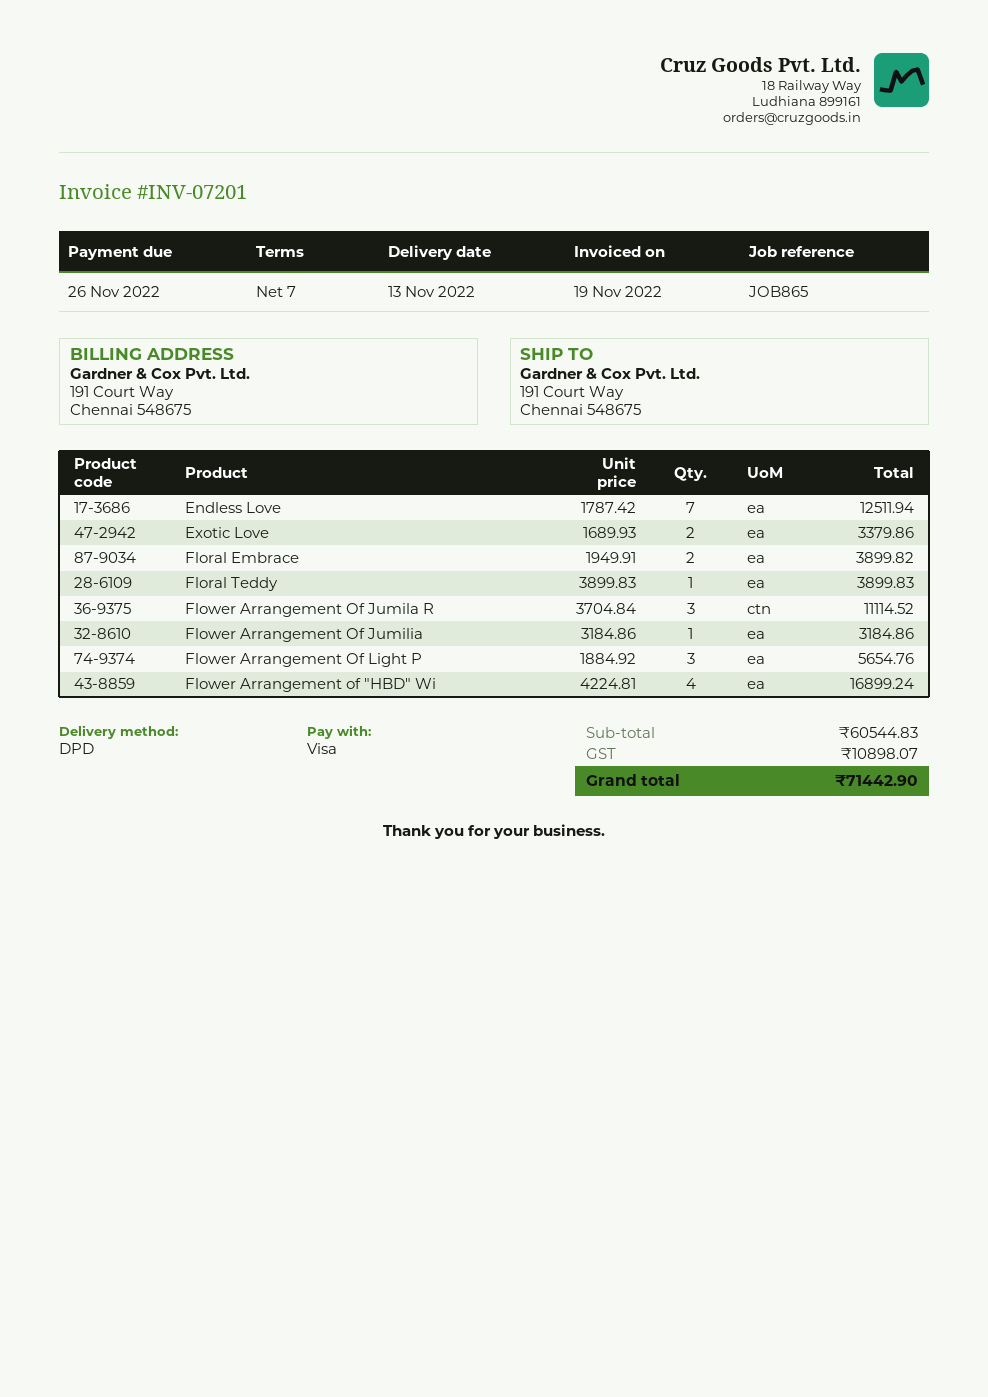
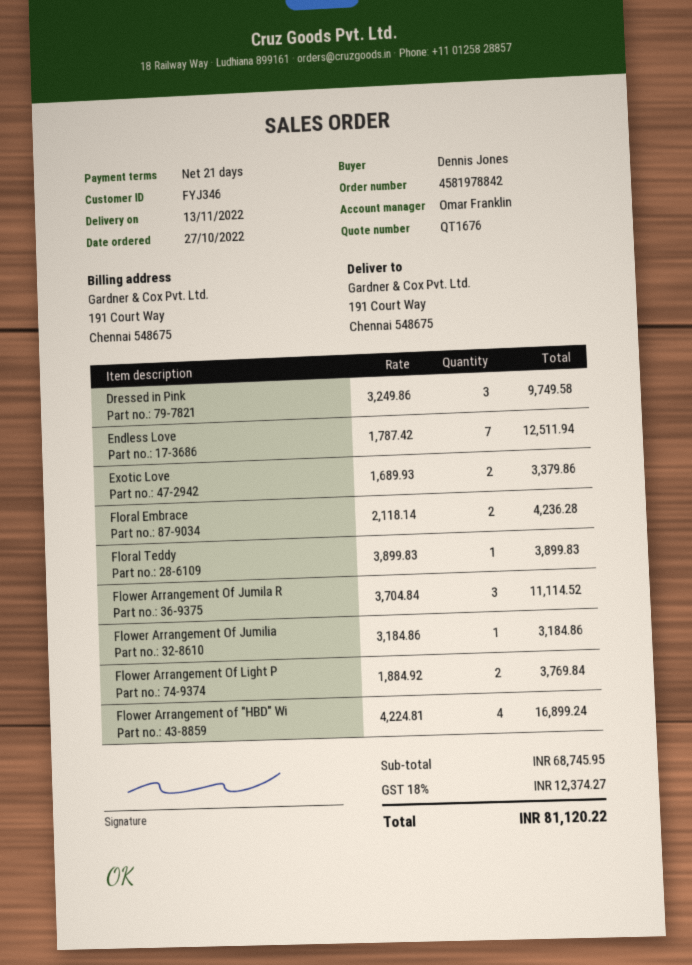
payment terms: 7 days -> 21 days
Floral Embrace: 2 x 1949.91 = 3899.82 -> 2 x 2118.14 = 4236.28
Flower Arrangement Of Light P: 3 x 1884.92 = 5654.76 -> 2 x 1884.92 = 3769.84
Dressed in Pink: none -> 3 x 3249.86 = 9749.58
subtotal: 60544.83 -> 68745.95
tax: 10898.07 -> 12374.27
total: 71442.90 -> 81120.22

